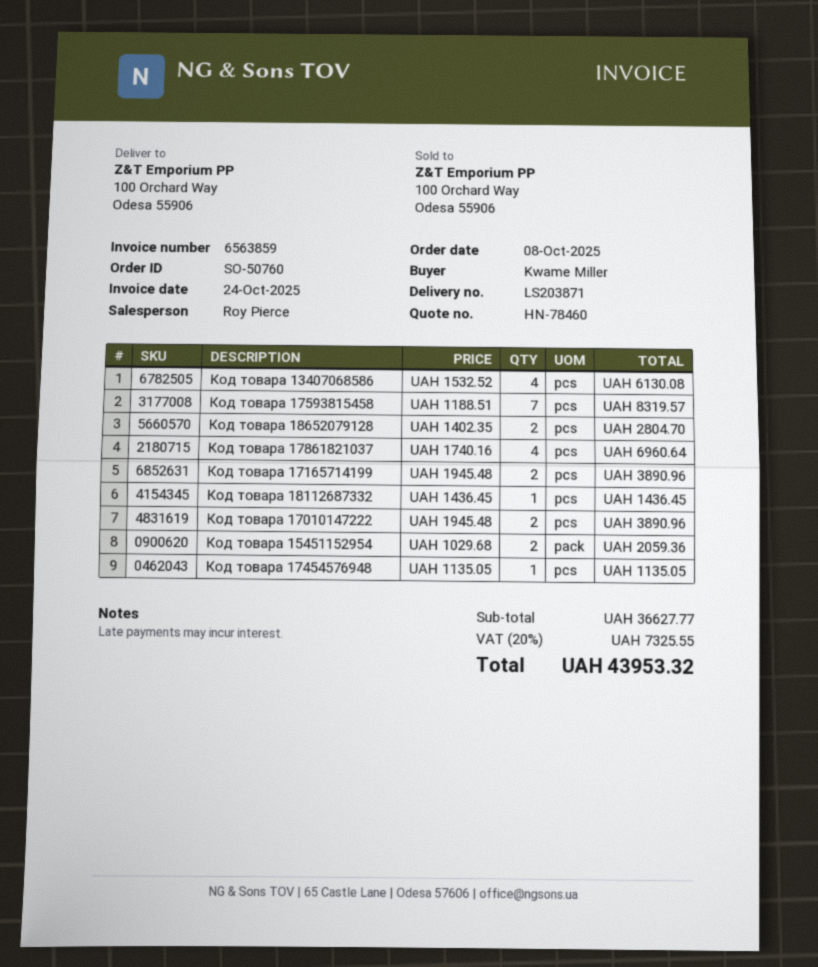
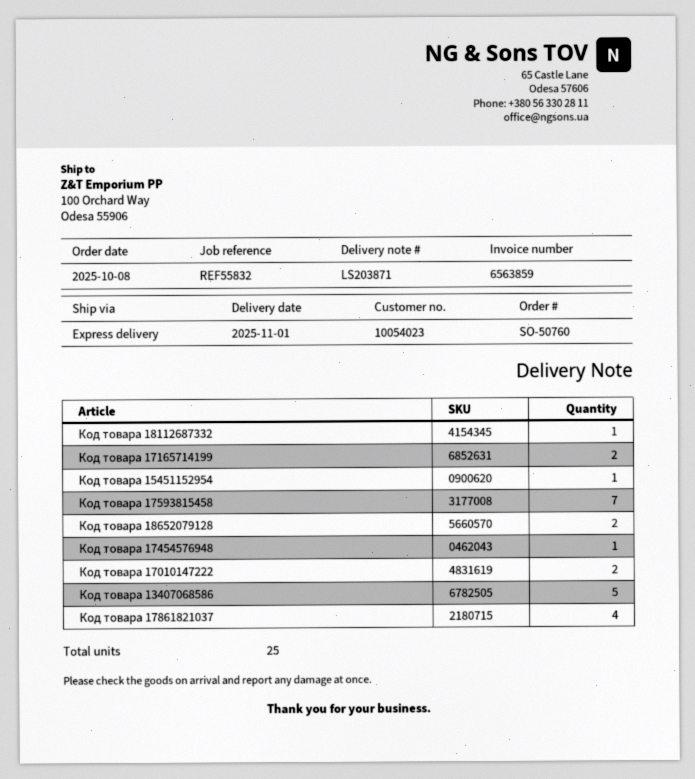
Код товара 13407068586: 4 -> 5
Код товара 15451152954: 2 -> 1

